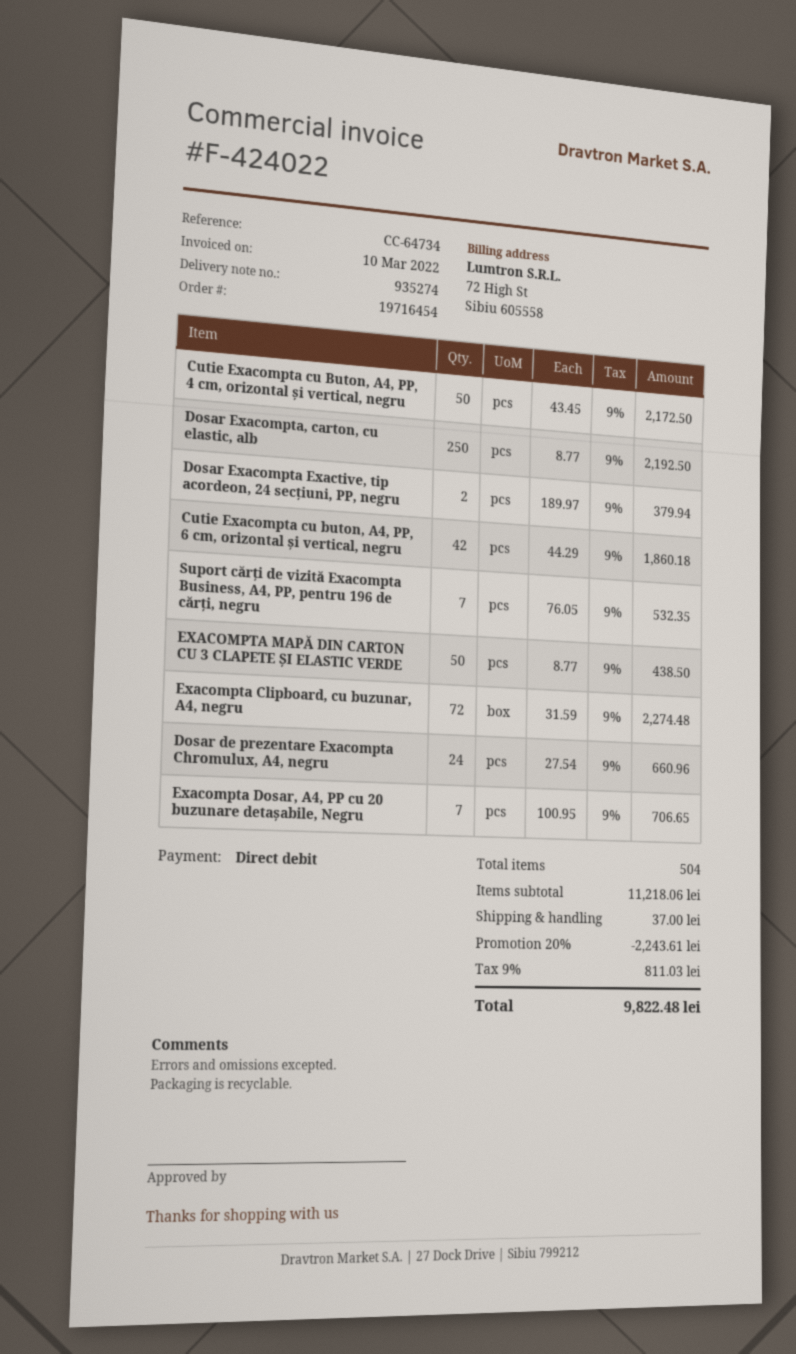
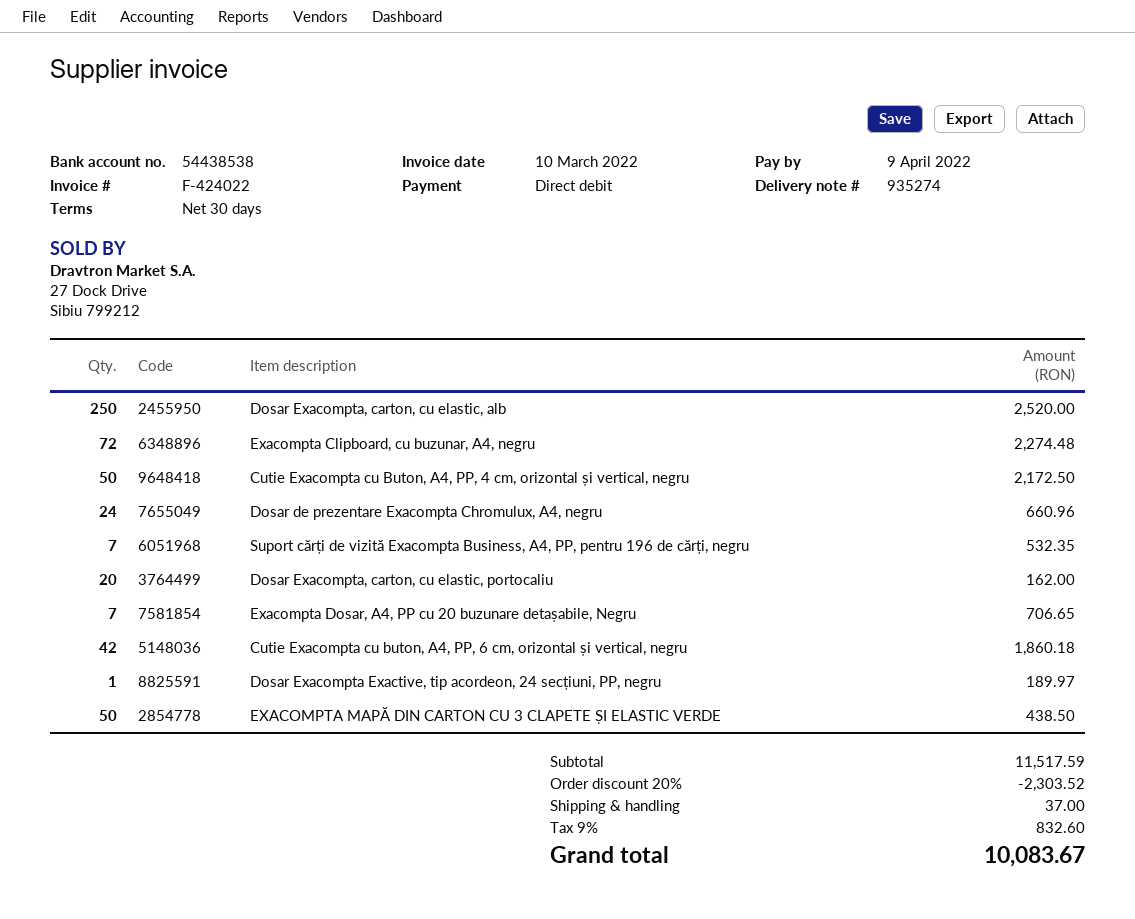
Dosar Exacompta, carton, cu elastic, alb: 250 for 2192.50 -> 250 for 2520.00
Dosar Exacompta Exactive, tip acordeon, 24 secțiuni, PP, negru: 2 for 379.94 -> 1 for 189.97
Dosar Exacompta, carton, cu elastic, portocaliu: none -> 20 for 162.00
subtotal: 11218.06 -> 11517.59
discount: 20% = 2243.61 -> 20% = 2303.52
tax: 9% = 811.03 -> 9% = 832.60
total: 9822.48 -> 10083.67

